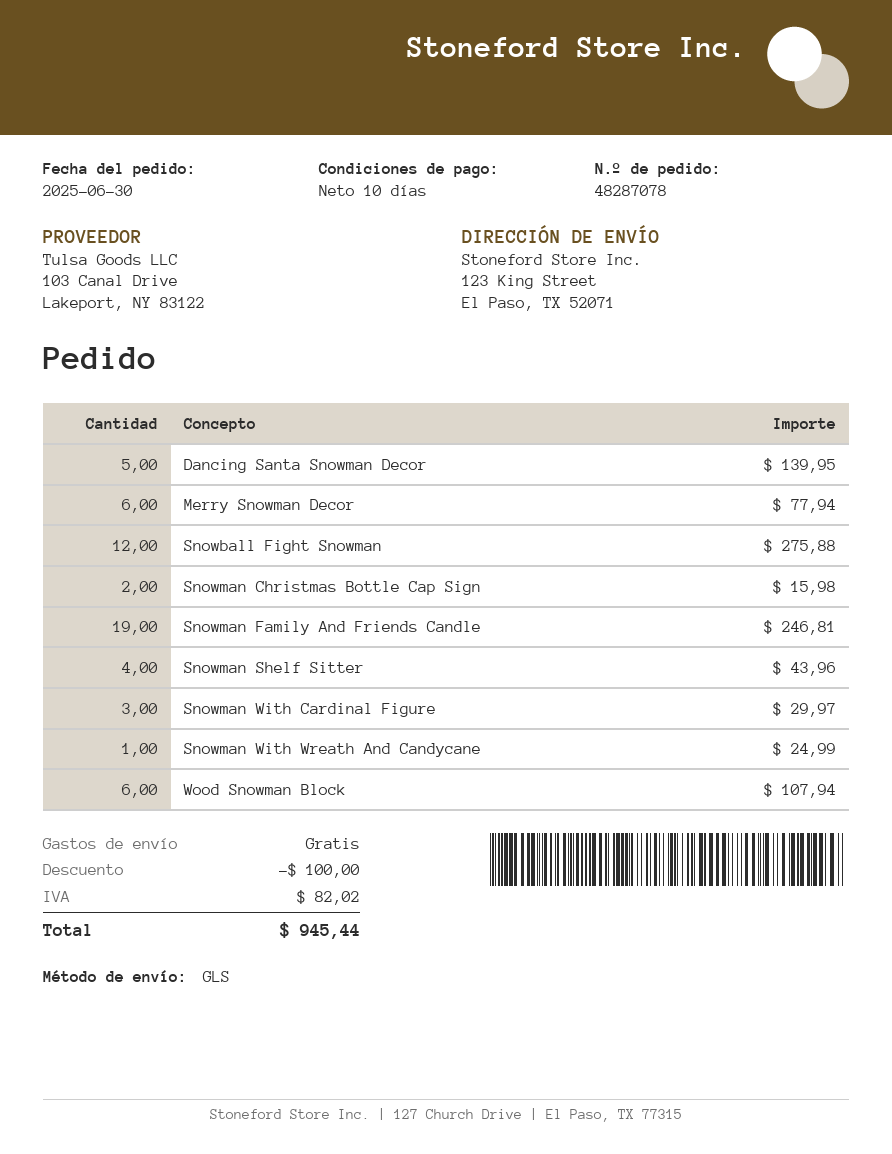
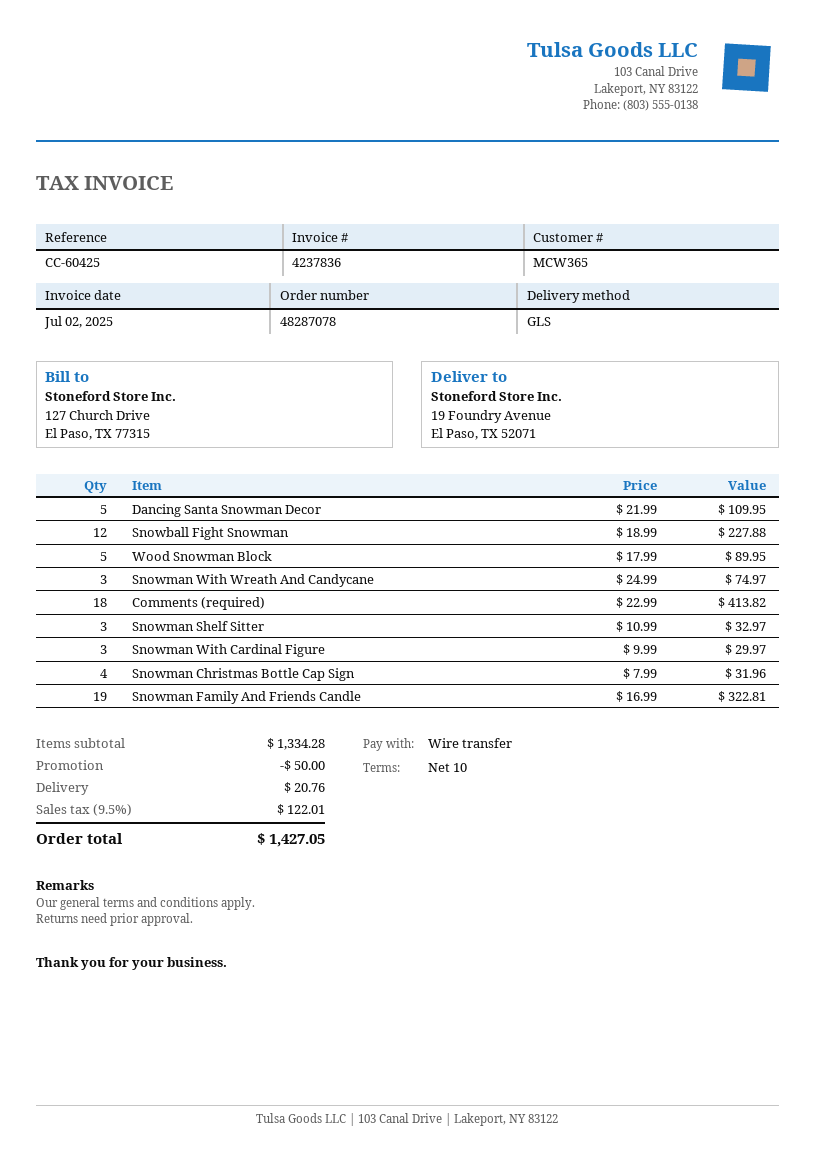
ship to: 123 King Street, El Paso, TX 52071 -> 19 Foundry Avenue, El Paso, TX 52071
Dancing Santa Snowman Decor: 5 for 139.95 -> 5 for 109.95
Merry Snowman Decor: 6 for 77.94 -> none
Snowball Fight Snowman: 12 for 275.88 -> 12 for 227.88
Snowman Christmas Bottle Cap Sign: 2 for 15.98 -> 4 for 31.96
Snowman Family And Friends Candle: 19 for 246.81 -> 19 for 322.81
Snowman Shelf Sitter: 4 for 43.96 -> 3 for 32.97
Snowman With Wreath And Candycane: 1 for 24.99 -> 3 for 74.97
Wood Snowman Block: 6 for 107.94 -> 5 for 89.95
Comments (required): none -> 18 for 413.82
discount: 100.00 -> 50.00
shipping: 0.00 -> 20.76
tax: 82.02 -> 122.01
total: 945.44 -> 1427.05

